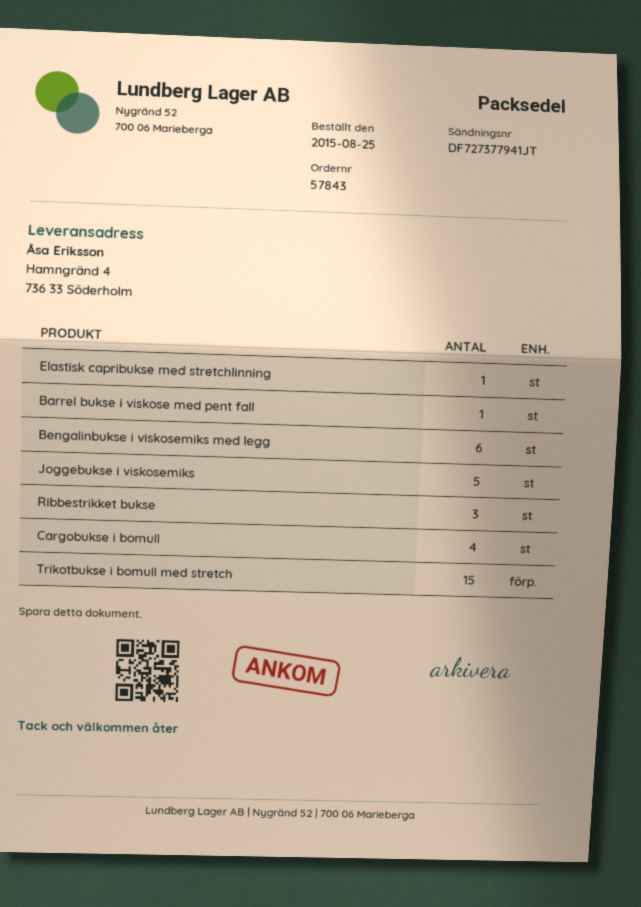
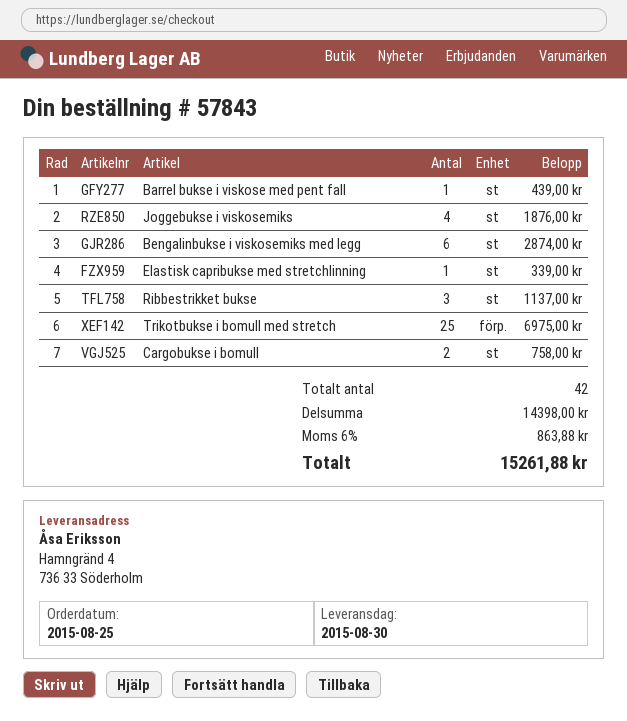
Joggebukse i viskosemiks: 5 -> 4
Cargobukse i bomull: 4 -> 2
Trikotbukse i bomull med stretch: 15 -> 25

